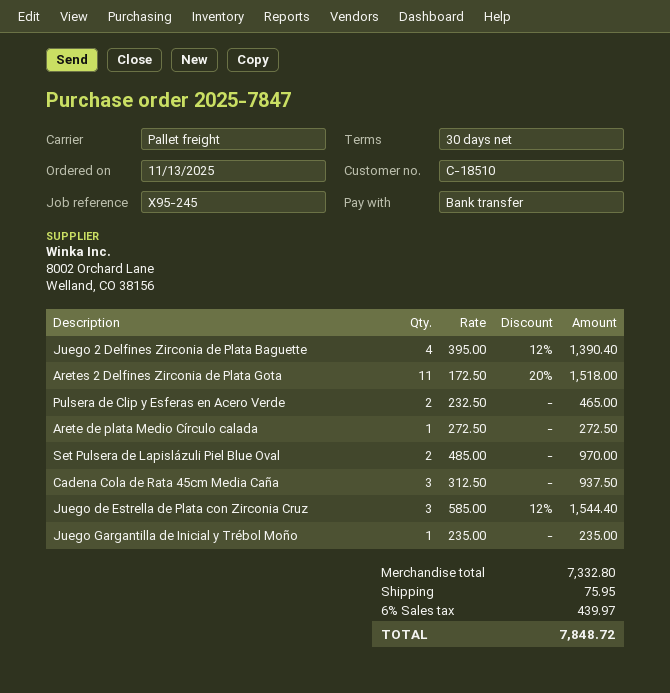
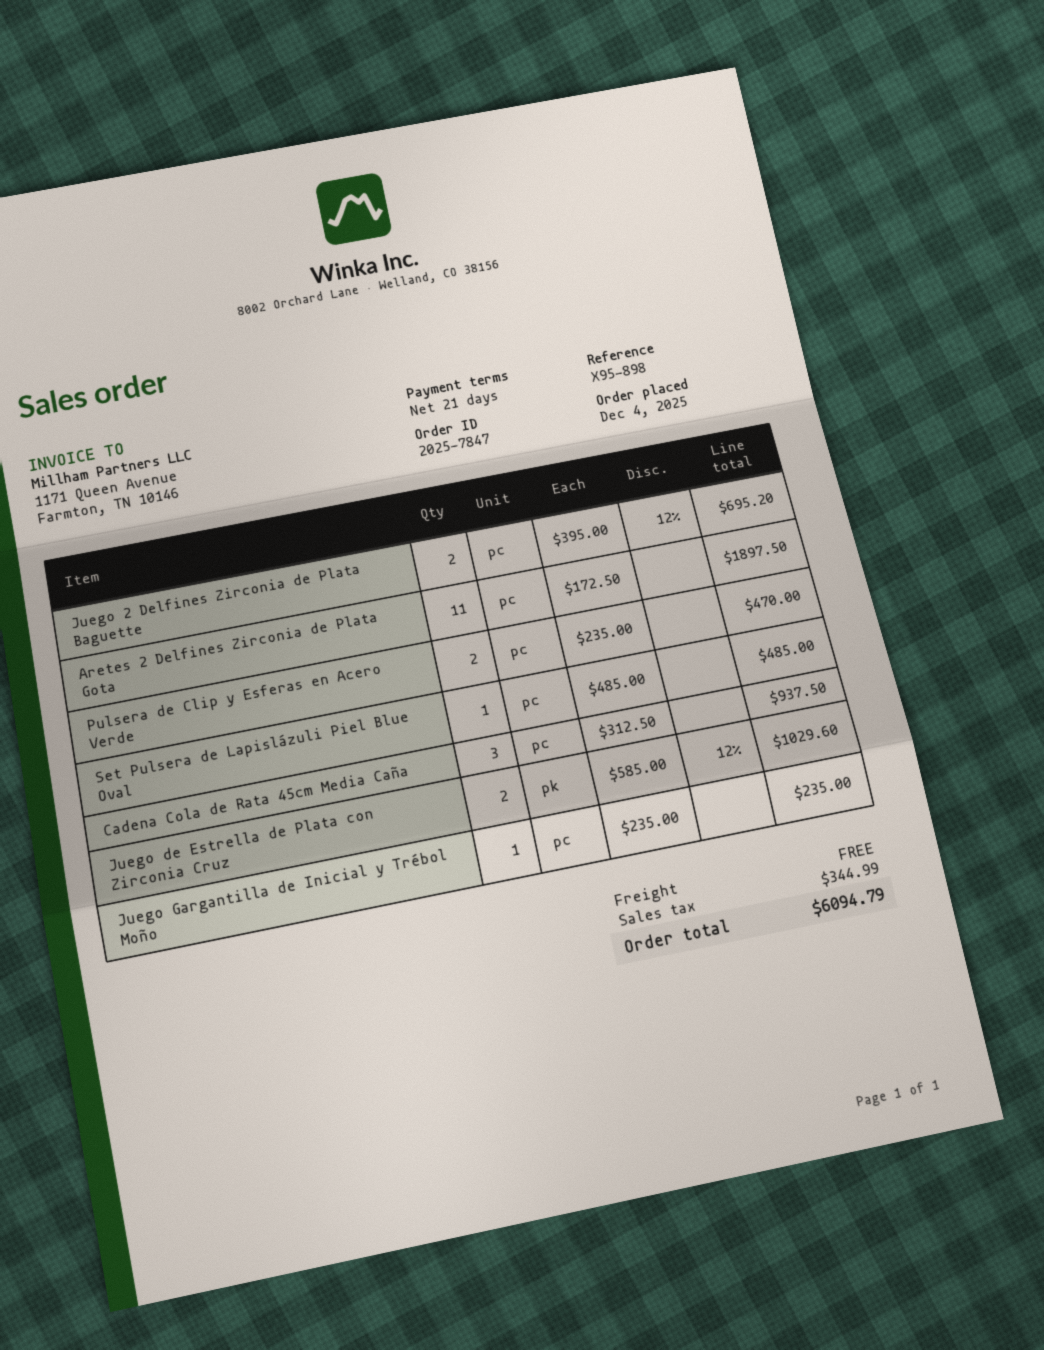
order date: 2025-11-13 -> 2025-12-04
payment terms: 30 days -> 21 days
reference: X95-245 -> X95-898
Juego 2 Delfines Zirconia de Plata Baguette: 4 x 395.00 - 12% = 1390.40 -> 2 x 395.00 - 12% = 695.20
Aretes 2 Delfines Zirconia de Plata Gota: 11 x 172.50 - 20% = 1518.00 -> 11 x 172.50 = 1897.50
Pulsera de Clip y Esferas en Acero Verde: 2 x 232.50 = 465.00 -> 2 x 235.00 = 470.00
Arete de plata Medio Círculo calada: 1 x 272.50 = 272.50 -> none
Set Pulsera de Lapislázuli Piel Blue Oval: 2 x 485.00 = 970.00 -> 1 x 485.00 = 485.00
Juego de Estrella de Plata con Zirconia Cruz: 3 x 585.00 - 12% = 1544.40 -> 2 x 585.00 - 12% = 1029.60
shipping: 75.95 -> 0.00
tax: 439.97 -> 344.99
total: 7848.72 -> 6094.79

